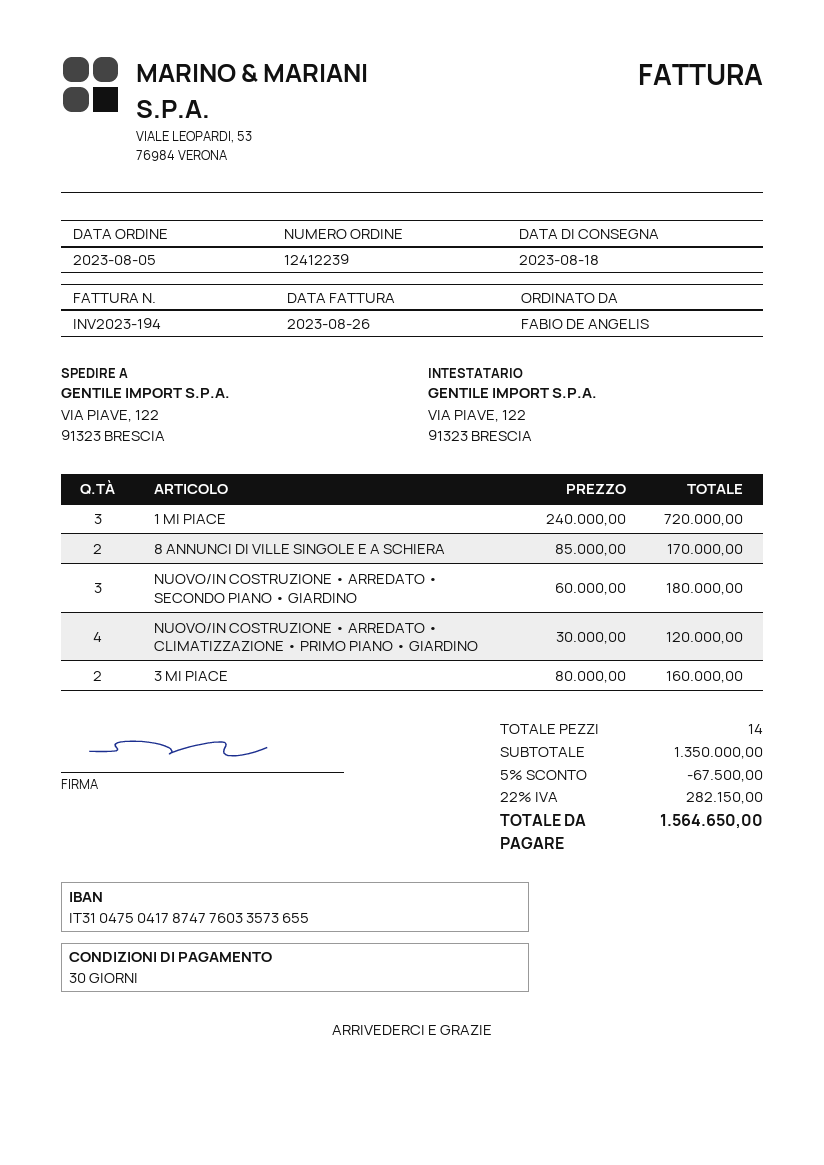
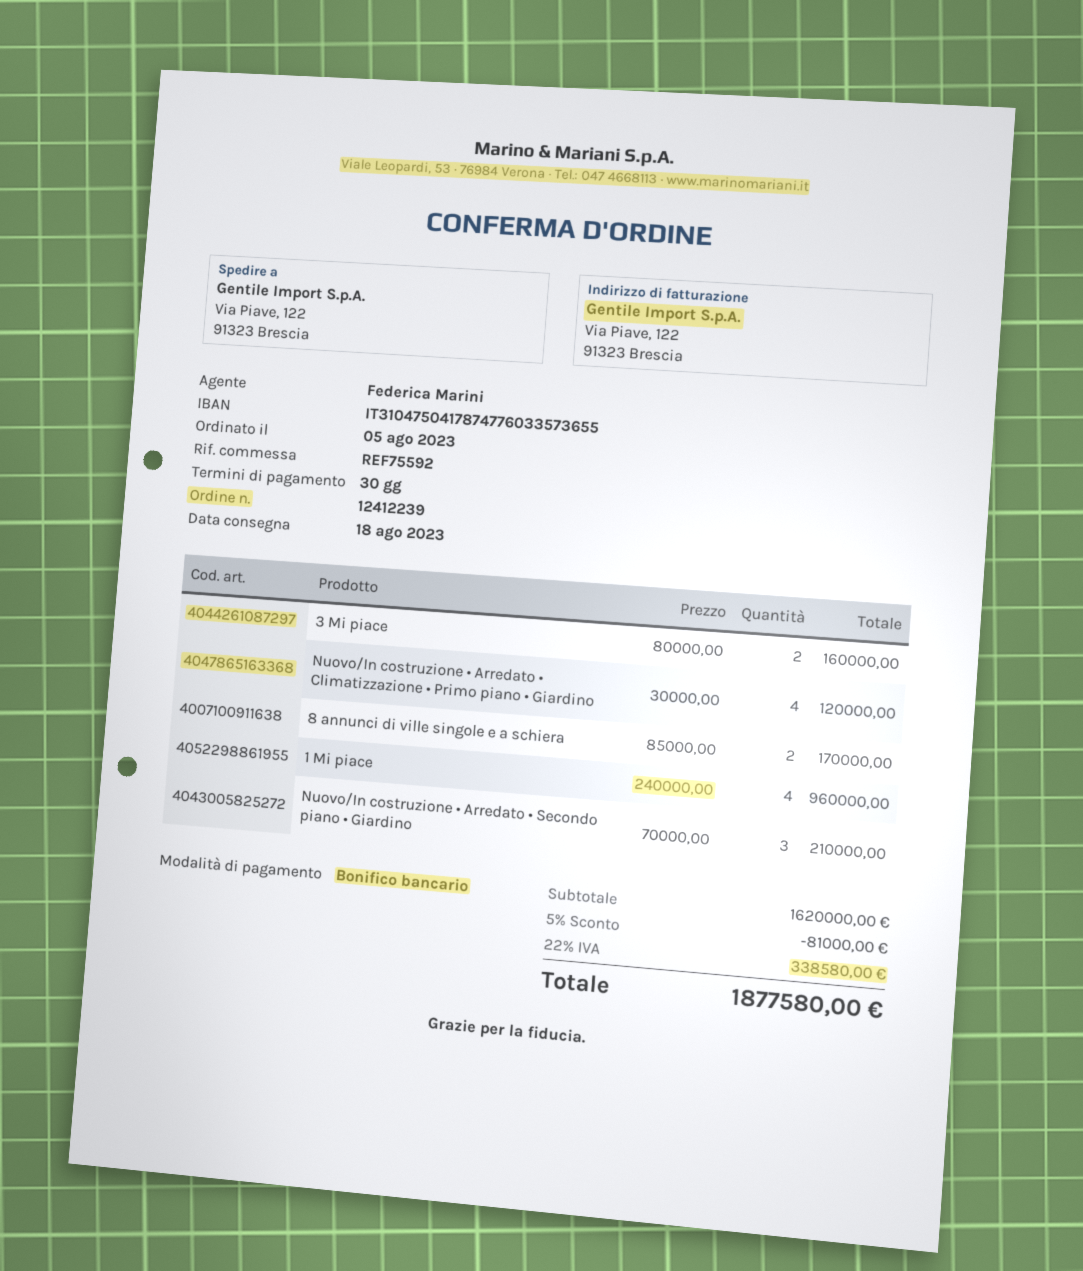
1 MI PIACE: 3 x 240000.00 = 720000.00 -> 4 x 240000.00 = 960000.00
NUOVO/IN COSTRUZIONE • ARREDATO • SECONDO PIANO • GIARDINO: 3 x 60000.00 = 180000.00 -> 3 x 70000.00 = 210000.00
subtotal: 1350000.00 -> 1620000.00
discount: 5% = 67500.00 -> 5% = 81000.00
tax: 22% = 282150.00 -> 22% = 338580.00
total: 1564650.00 -> 1877580.00

